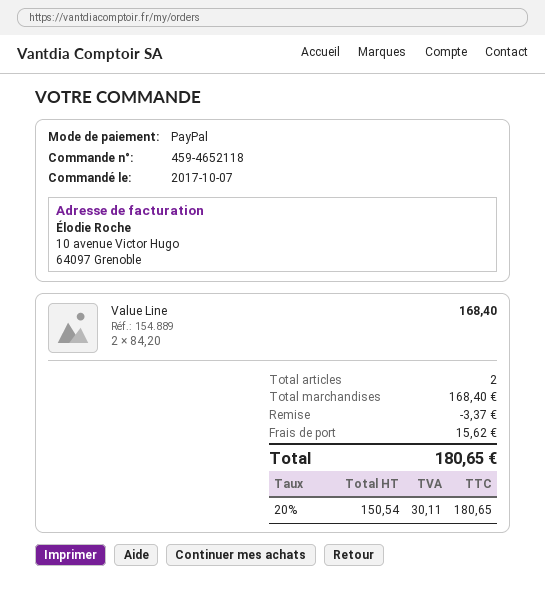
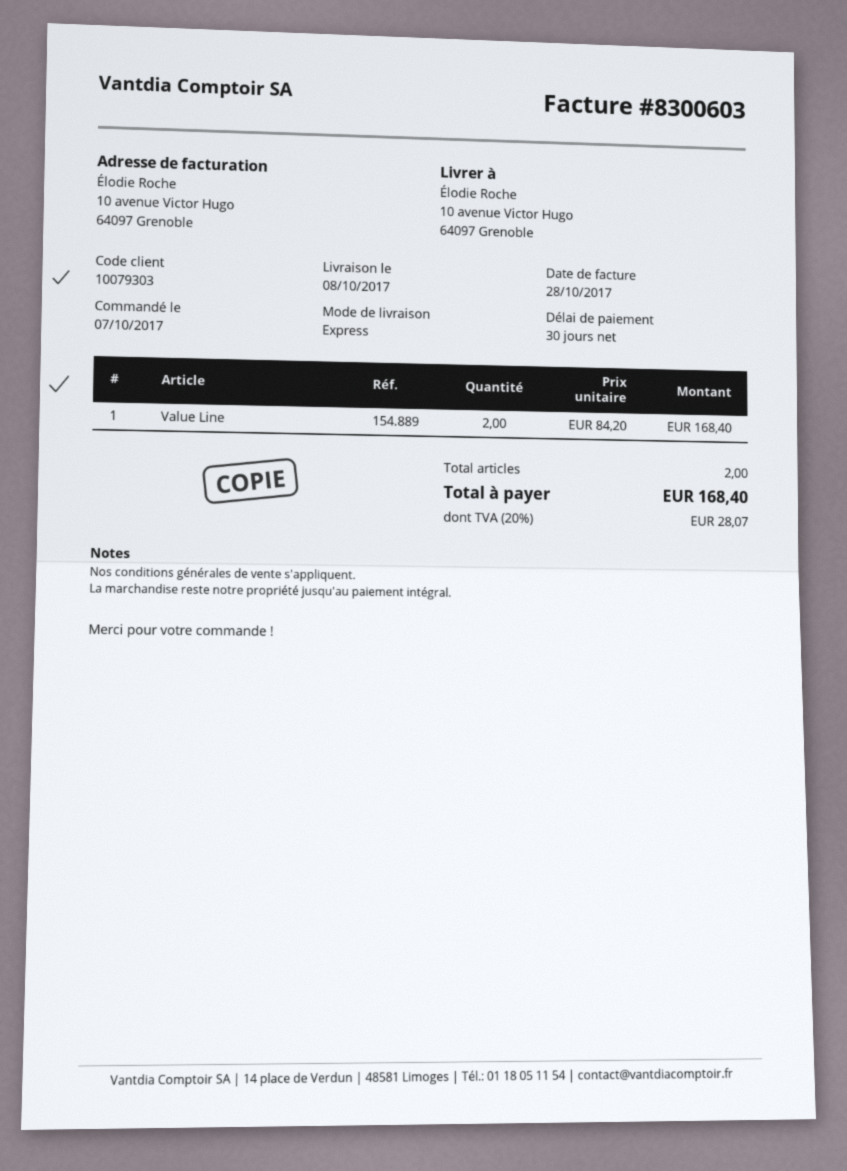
discount: 3.37 -> none
shipping: 15.62 -> none
tax: 20% = 30.11 -> 20% = 28.07
total: 180.65 -> 168.40

